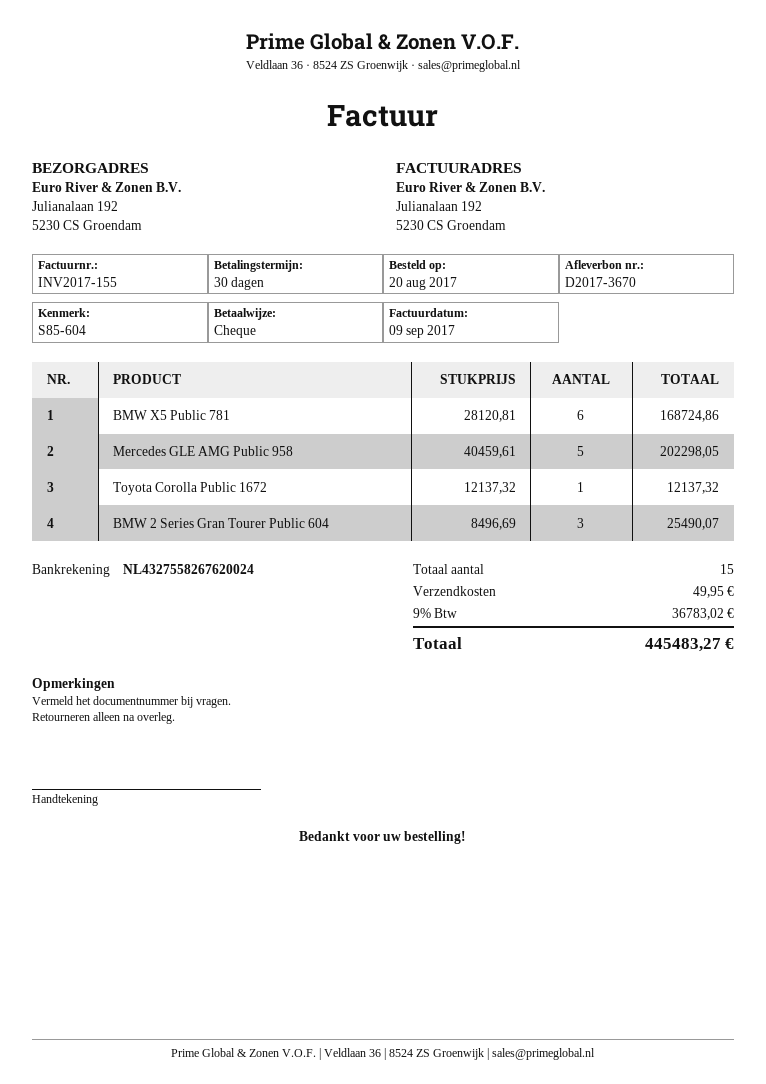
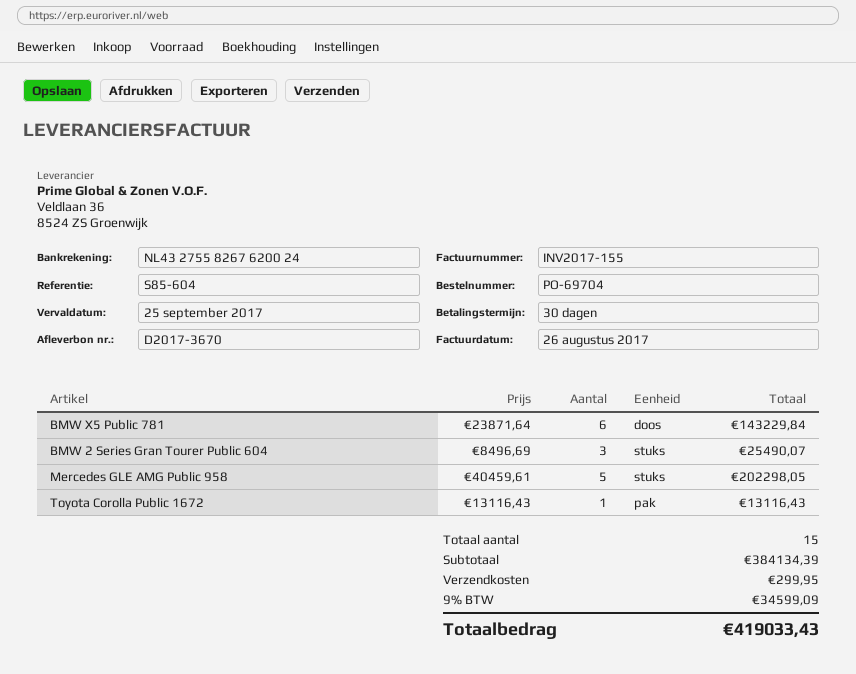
invoice date: 2017-09-09 -> 2017-08-26
BMW X5 Public 781: 6 x 28120.81 = 168724.86 -> 6 x 23871.64 = 143229.84
Toyota Corolla Public 1672: 1 x 12137.32 = 12137.32 -> 1 x 13116.43 = 13116.43
shipping: 49.95 -> 299.95
tax: 9% = 36783.02 -> 9% = 34599.09
total: 445483.27 -> 419033.43

